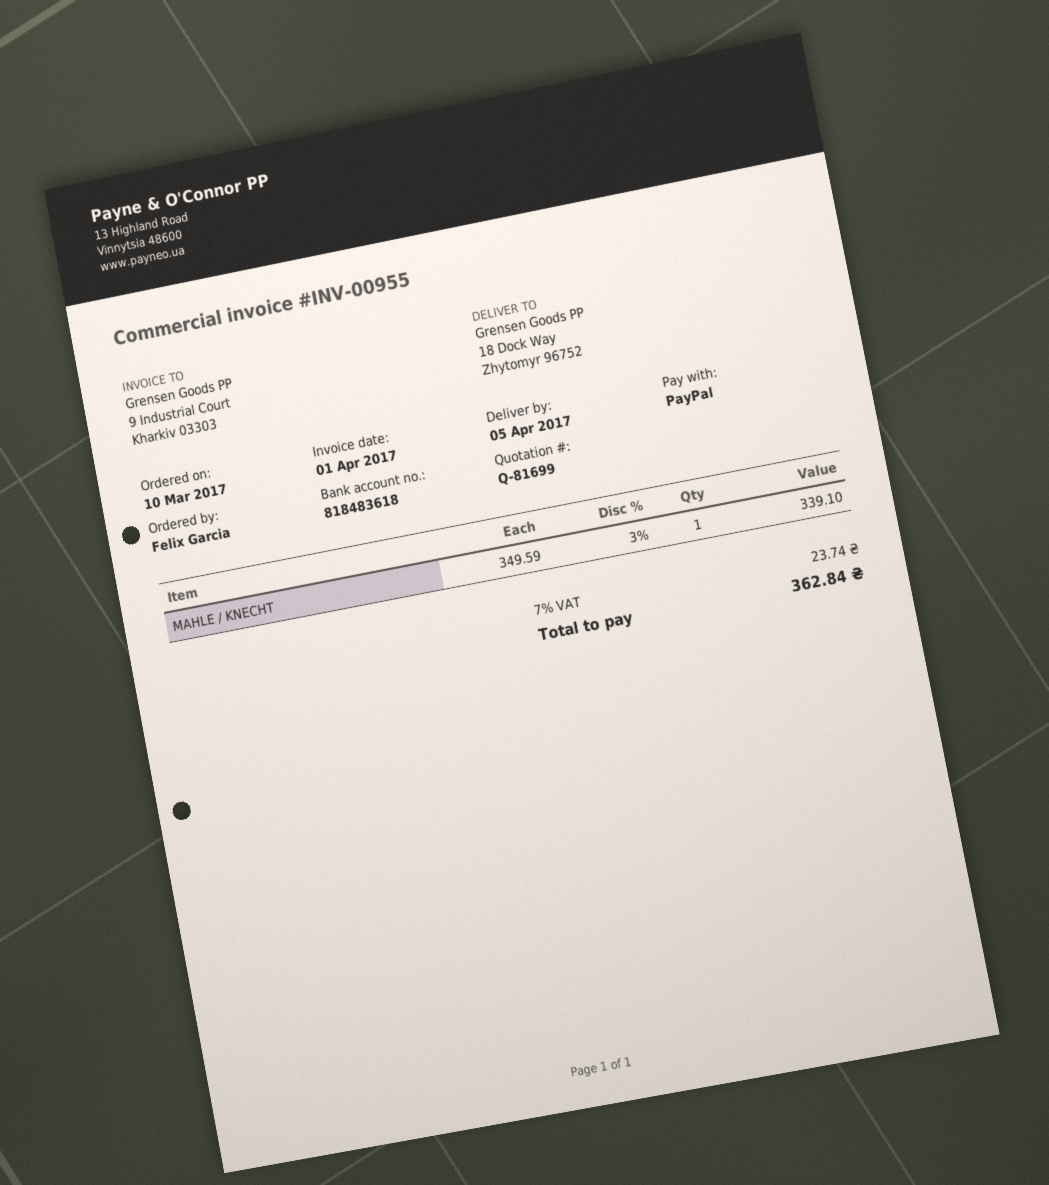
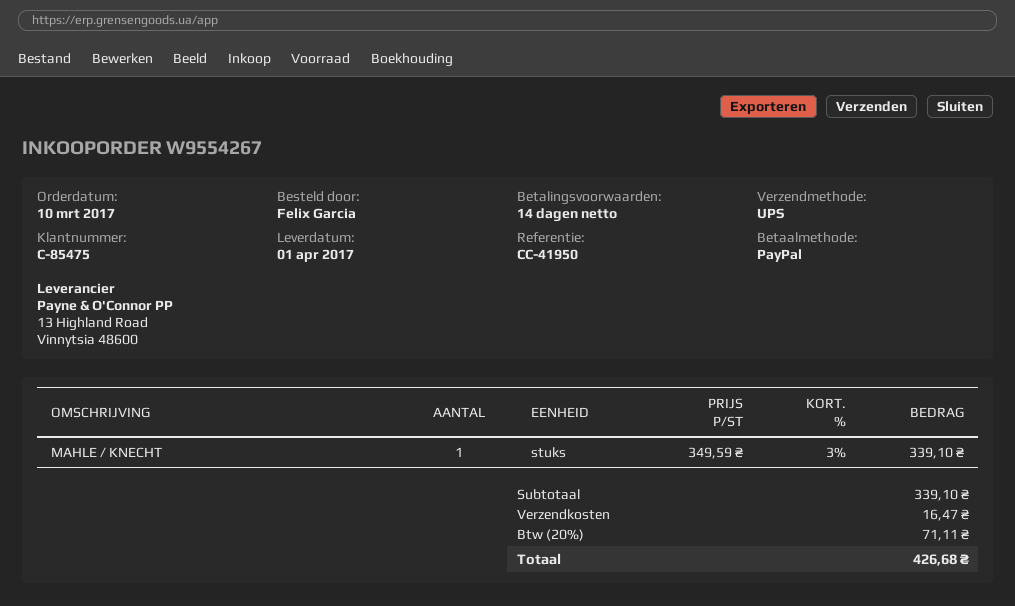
delivery date: 2017-04-05 -> 2017-04-01
shipping: none -> 16.47
tax: 7% = 23.74 -> 20% = 71.11
total: 362.84 -> 426.68

